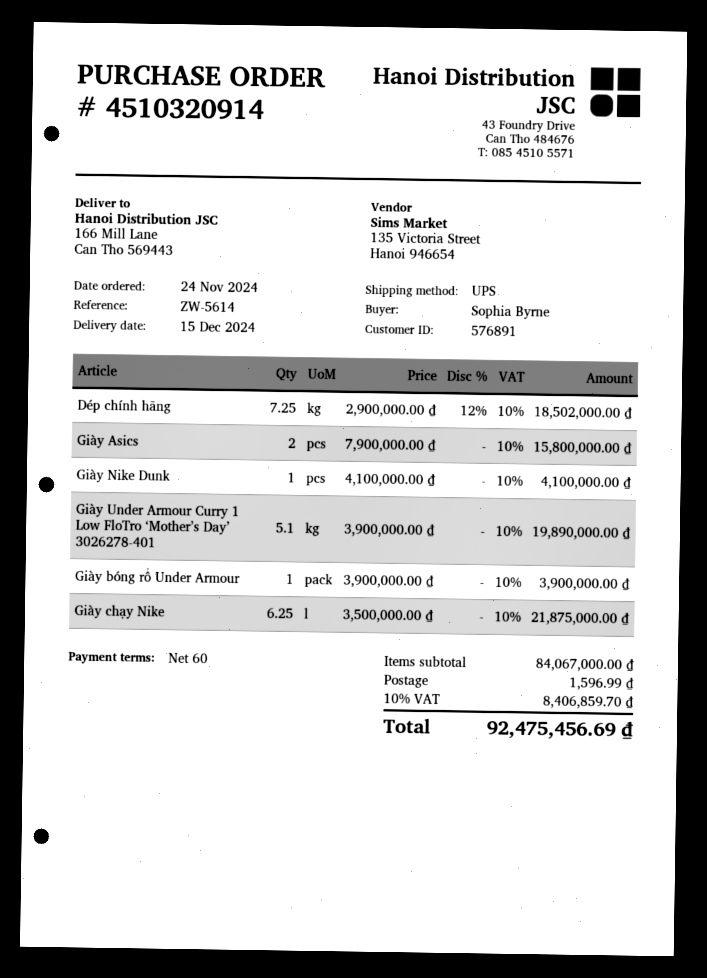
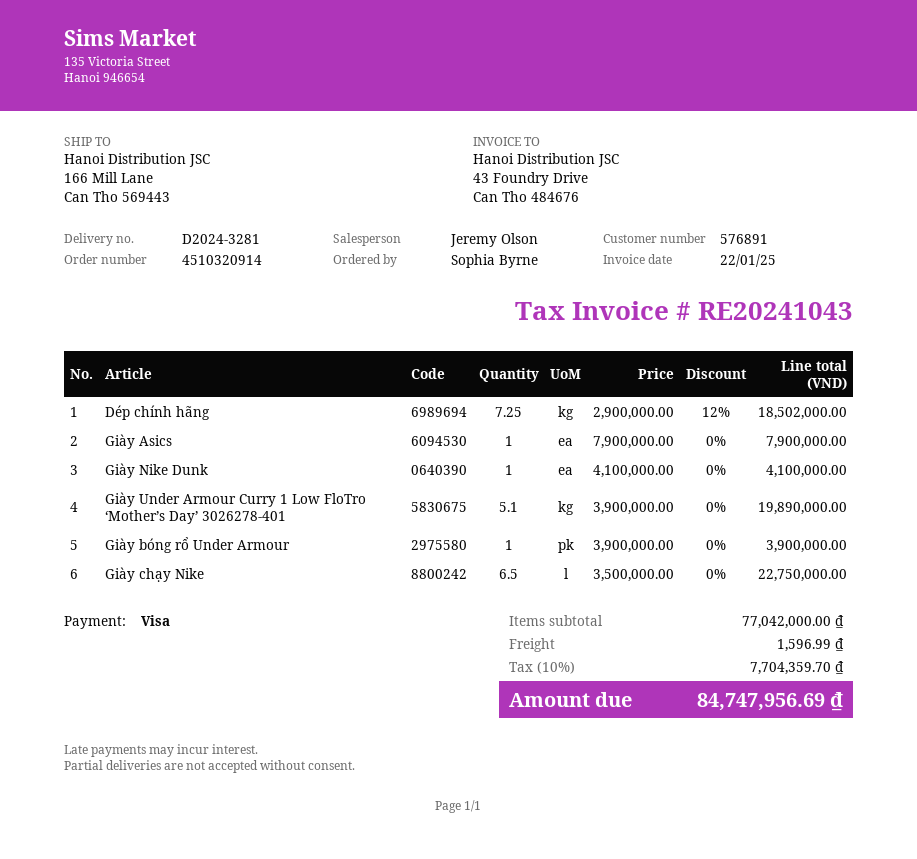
Giày Asics: 2 x 7900000.00 = 15800000.00 -> 1 x 7900000.00 = 7900000.00
Giày chạy Nike: 6.25 x 3500000.00 = 21875000.00 -> 6.5 x 3500000.00 = 22750000.00
subtotal: 84067000.00 -> 77042000.00
tax: 10% = 8406859.70 -> 10% = 7704359.70
total: 92475456.69 -> 84747956.69

